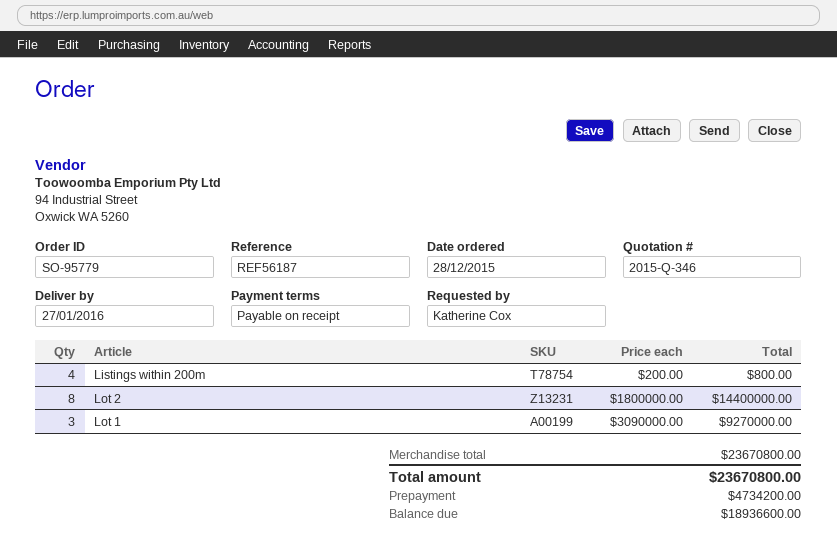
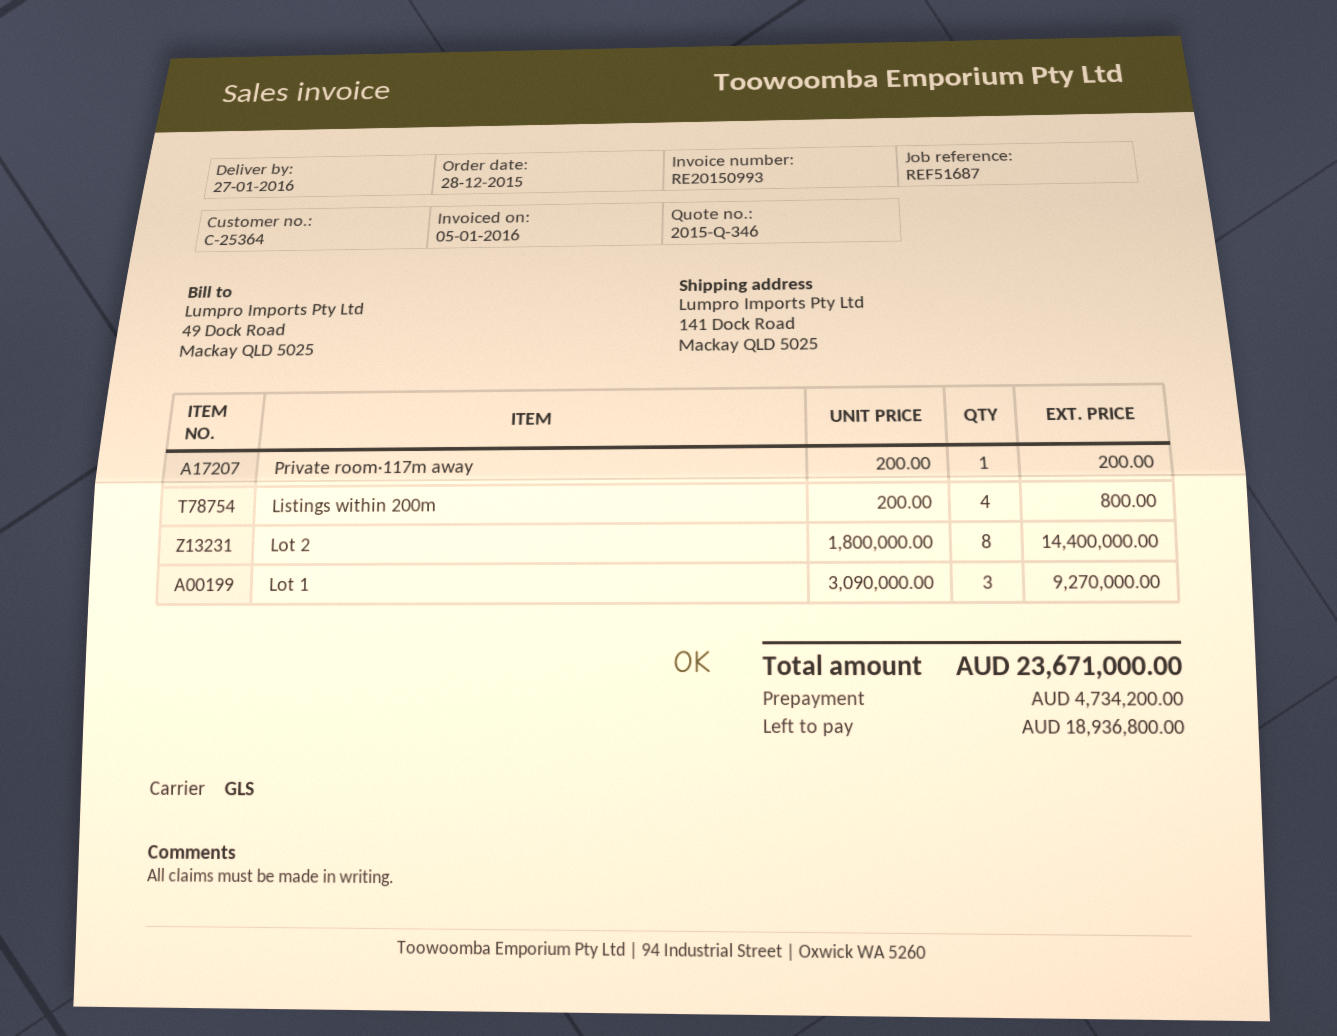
reference: REF56187 -> REF51687
Private room·117m away: none -> 1 x 200.00 = 200.00
total: 23670800.00 -> 23671000.00
balance: 18936600.00 -> 18936800.00

